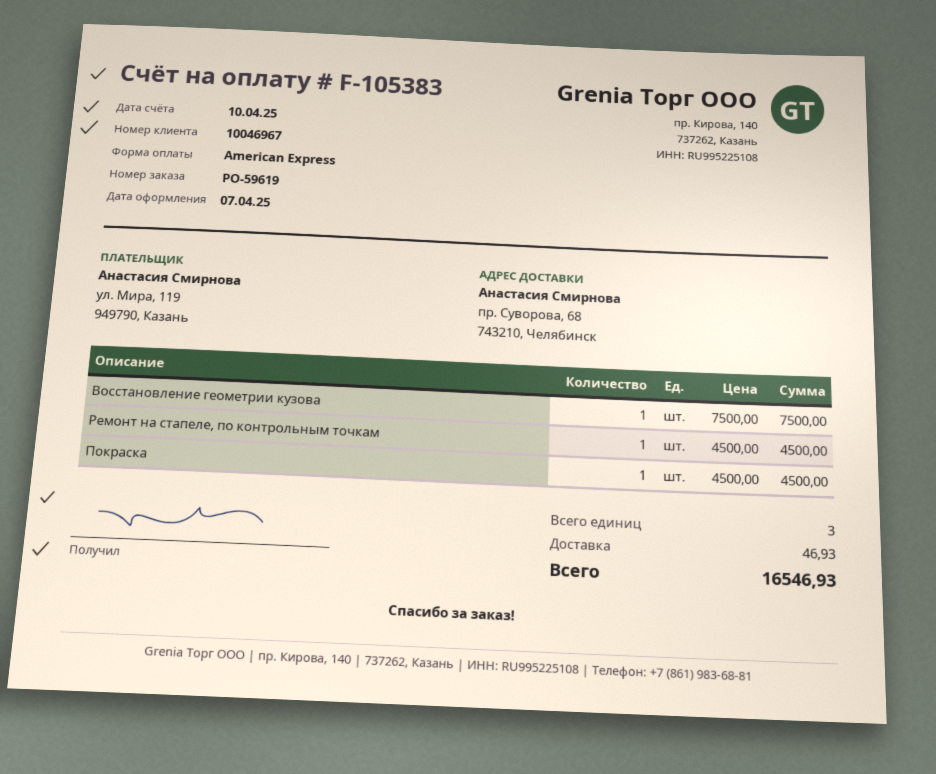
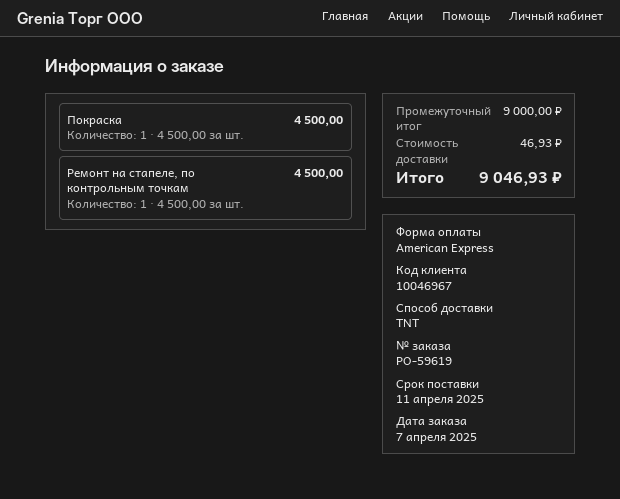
Восстановление геометрии кузова: 1 x 7500.00 = 7500.00 -> none
total: 16546.93 -> 9046.93

